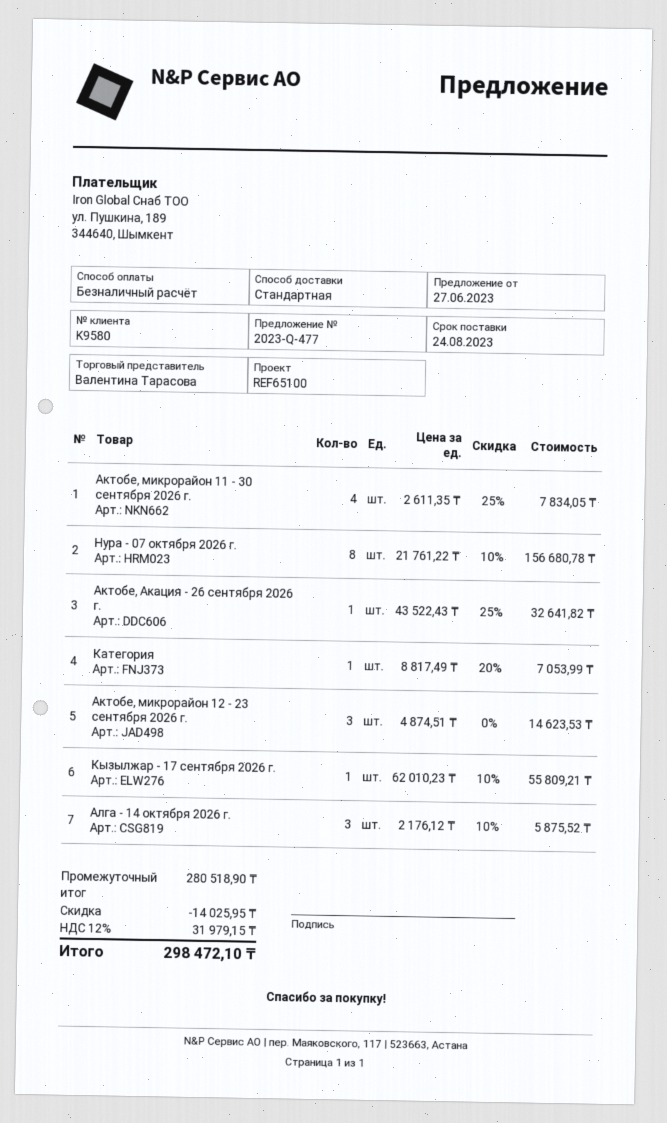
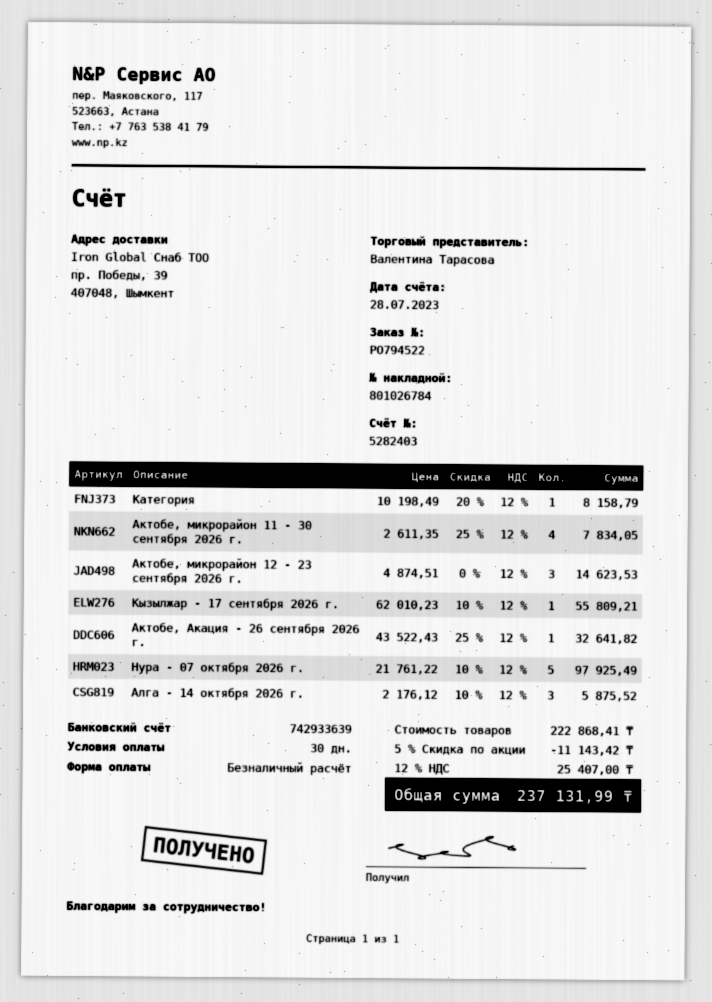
Нура - 07 октября 2026 г.: 8 x 21761.22 - 10% = 156680.78 -> 5 x 21761.22 - 10% = 97925.49
Категория: 1 x 8817.49 - 20% = 7053.99 -> 1 x 10198.49 - 20% = 8158.79
subtotal: 280518.90 -> 222868.41
discount: 14025.95 -> 11143.42
tax: 12% = 31979.15 -> 12% = 25407.00
total: 298472.10 -> 237131.99

